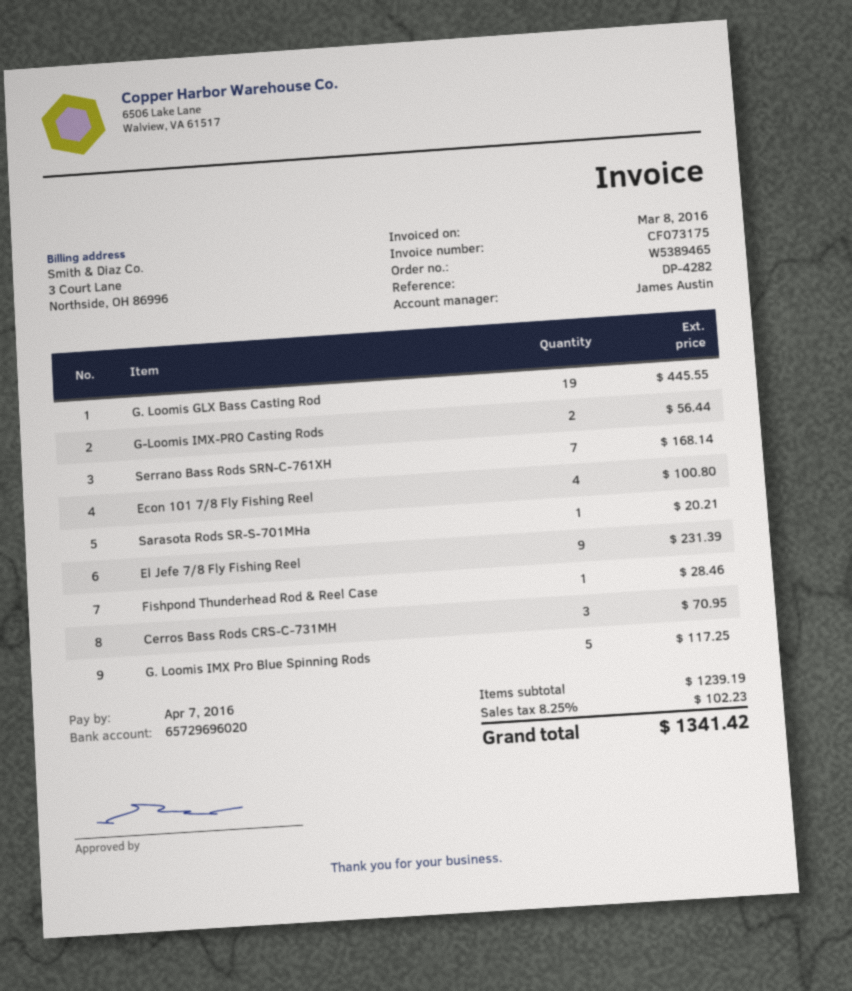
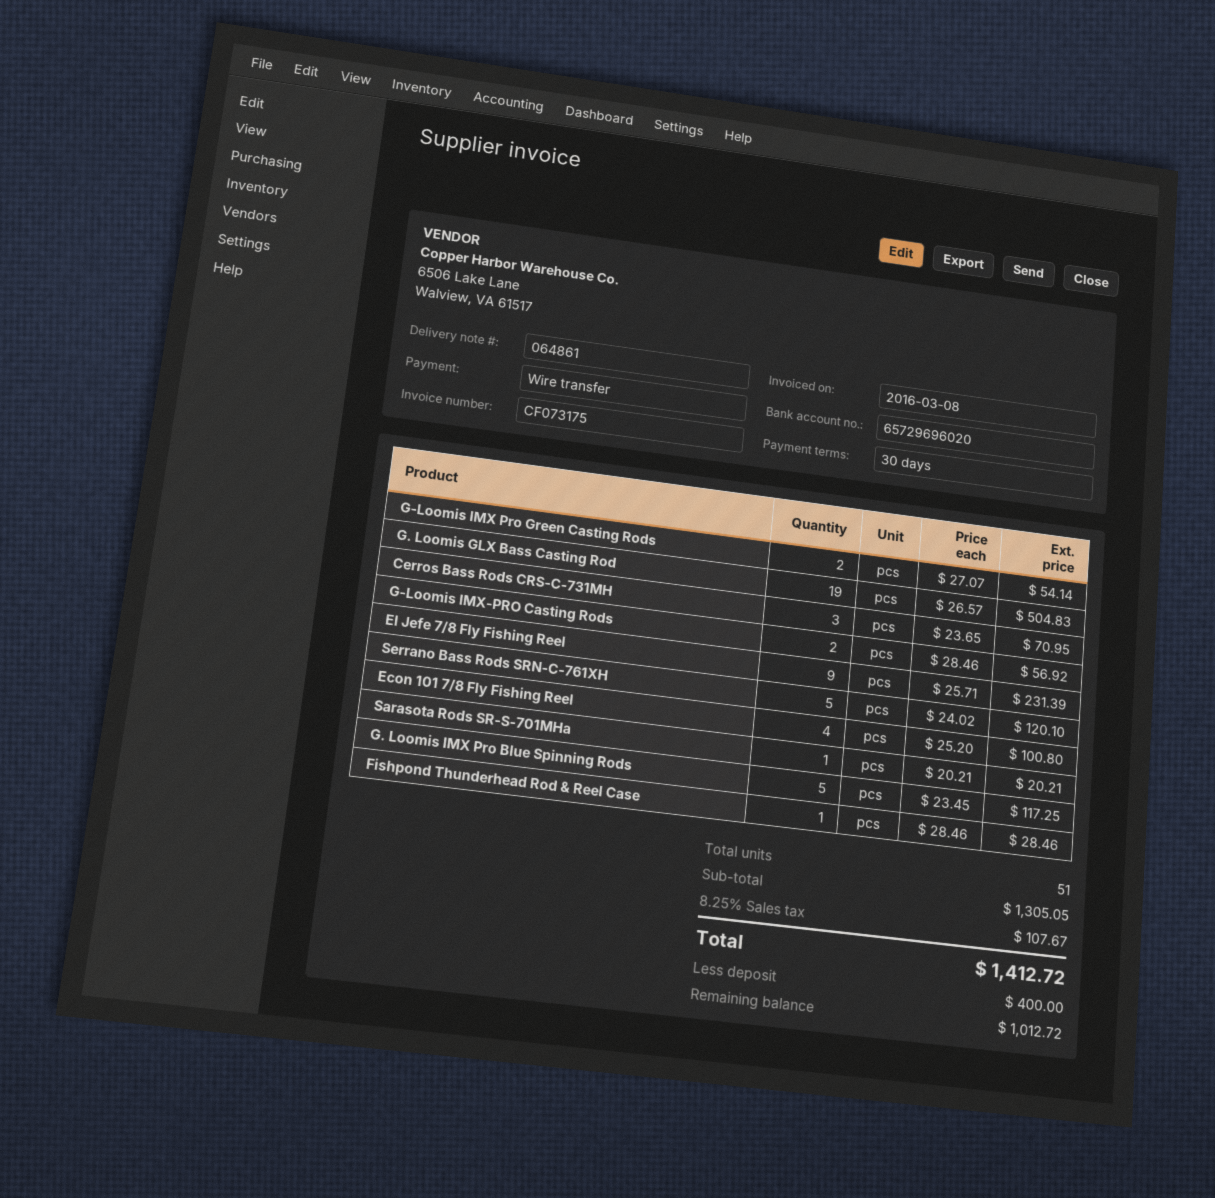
G. Loomis GLX Bass Casting Rod: 19 for 445.55 -> 19 for 504.83
G-Loomis IMX-PRO Casting Rods: 2 for 56.44 -> 2 for 56.92
Serrano Bass Rods SRN-C-761XH: 7 for 168.14 -> 5 for 120.10
G-Loomis IMX Pro Green Casting Rods: none -> 2 for 54.14
subtotal: 1239.19 -> 1305.05
tax: 8.25% = 102.23 -> 8.25% = 107.67
total: 1341.42 -> 1412.72

